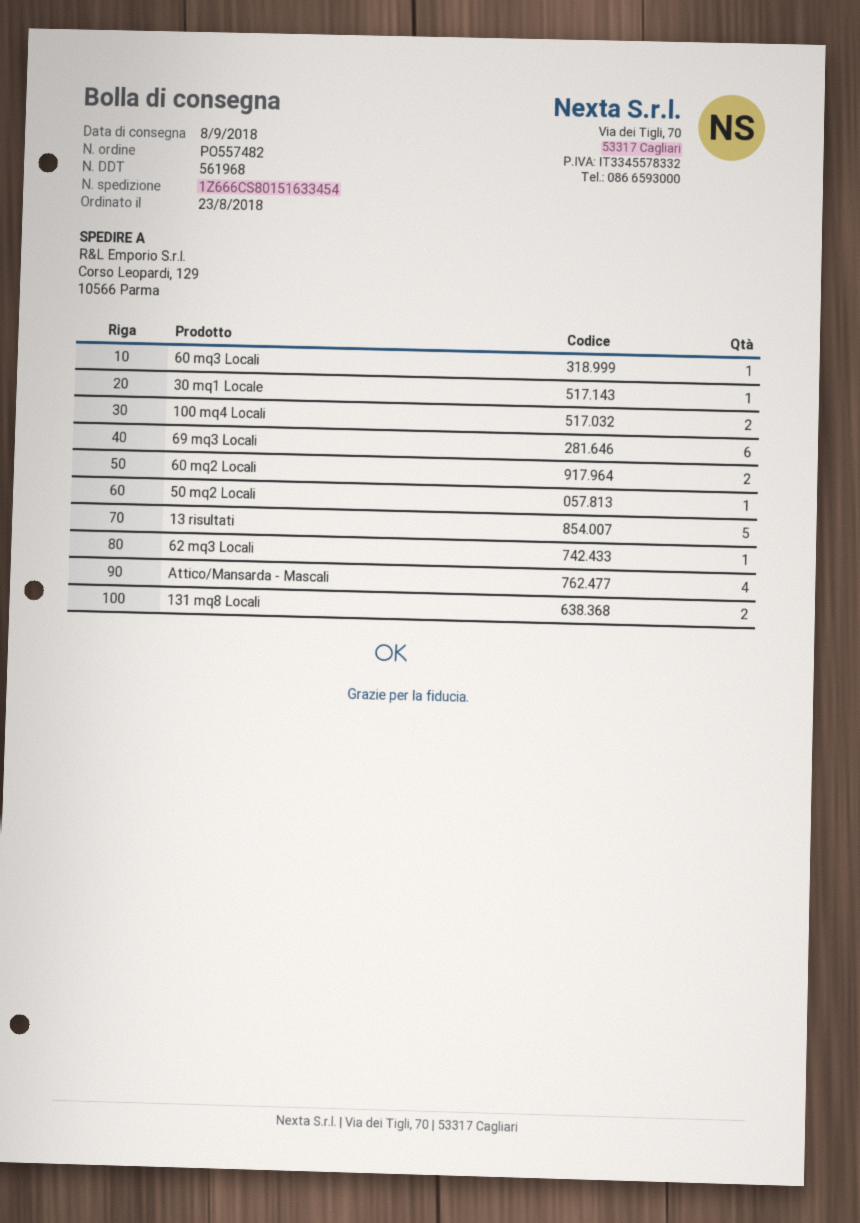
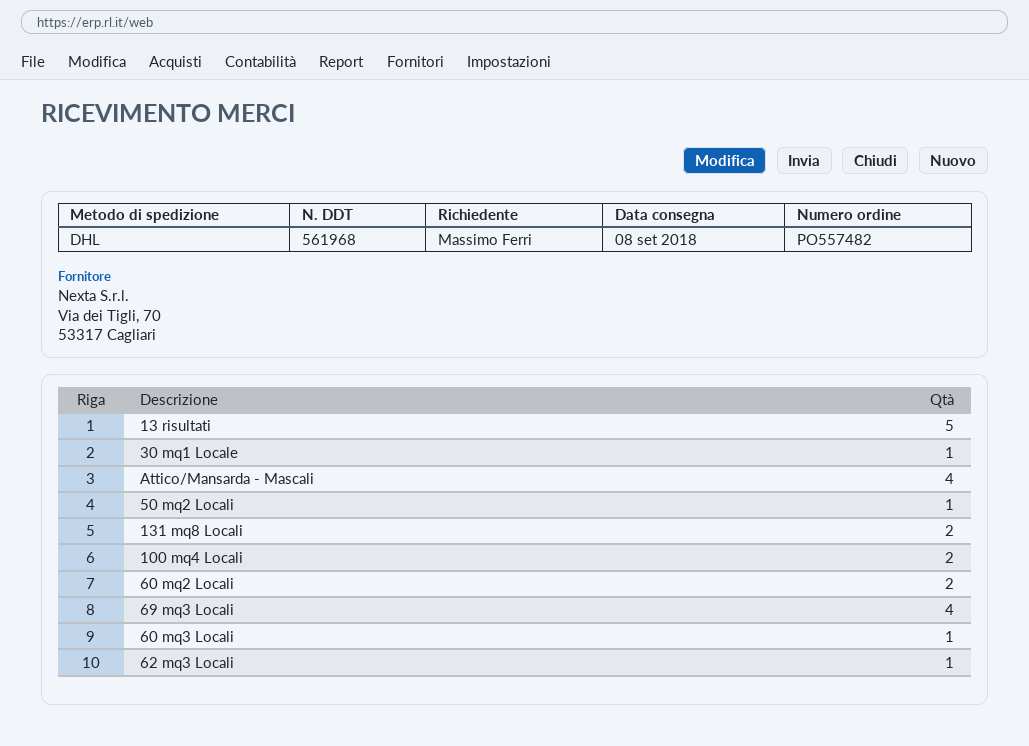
69 mq3 Locali: 6 -> 4

